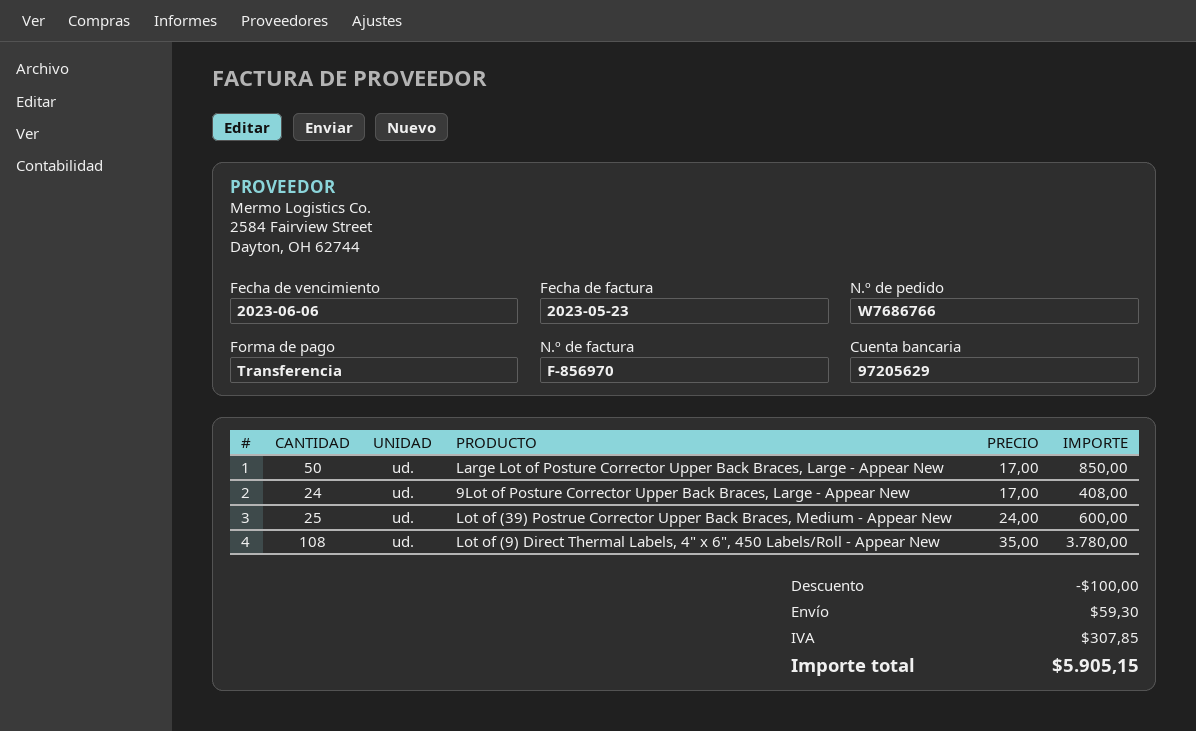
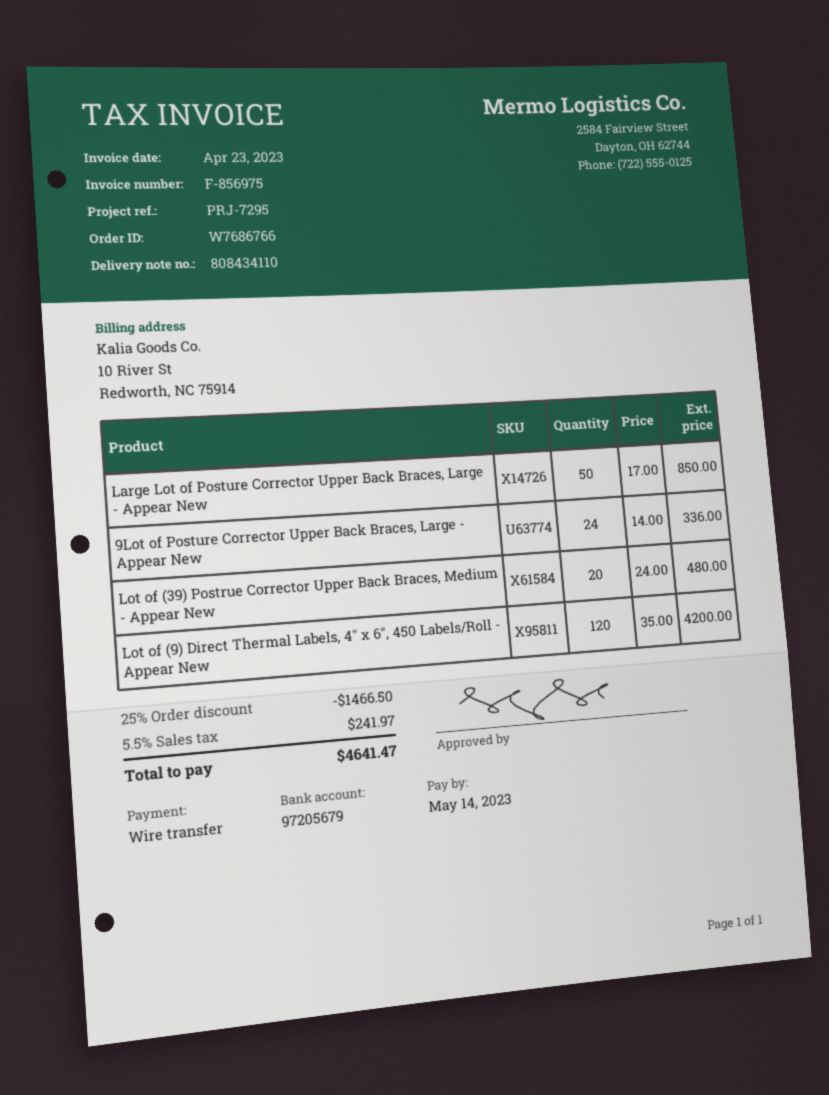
invoice number: F-856970 -> F-856975
invoice date: 2023-05-23 -> 2023-04-23
due date: 2023-06-06 -> 2023-05-14
bank account: 97205629 -> 97205679
9Lot of Posture Corrector Upper Back Braces, Large - Appear New: 24 x 17.00 = 408.00 -> 24 x 14.00 = 336.00
Lot of (39) Postrue Corrector Upper Back Braces, Medium - Appear New: 25 x 24.00 = 600.00 -> 20 x 24.00 = 480.00
Lot of (9) Direct Thermal Labels, 4" x 6", 450 Labels/Roll - Appear New: 108 x 35.00 = 3780.00 -> 120 x 35.00 = 4200.00
discount: 100.00 -> 1466.50
shipping: 59.30 -> none
tax: 307.85 -> 241.97
total: 5905.15 -> 4641.47

